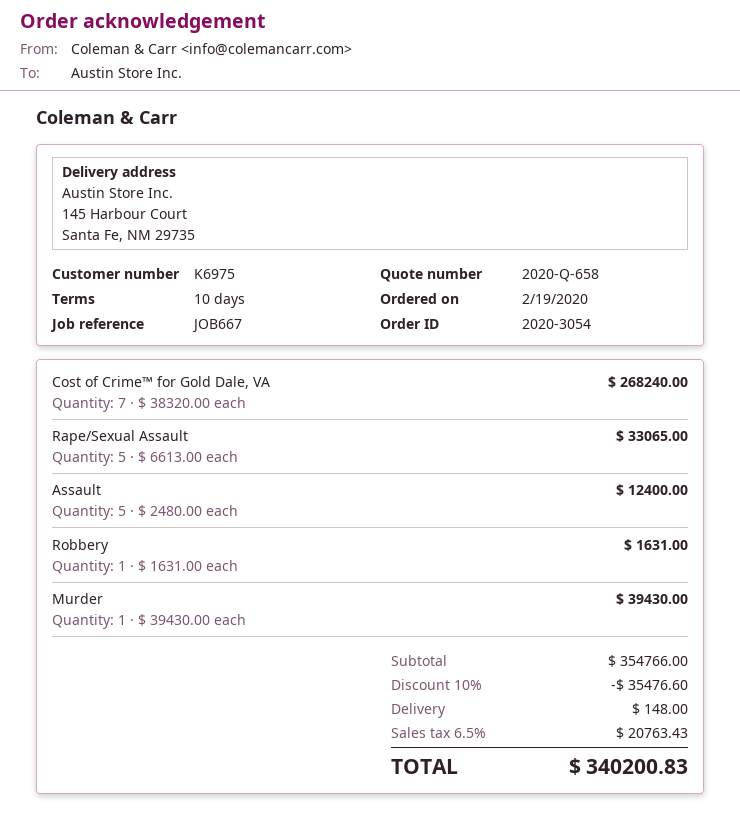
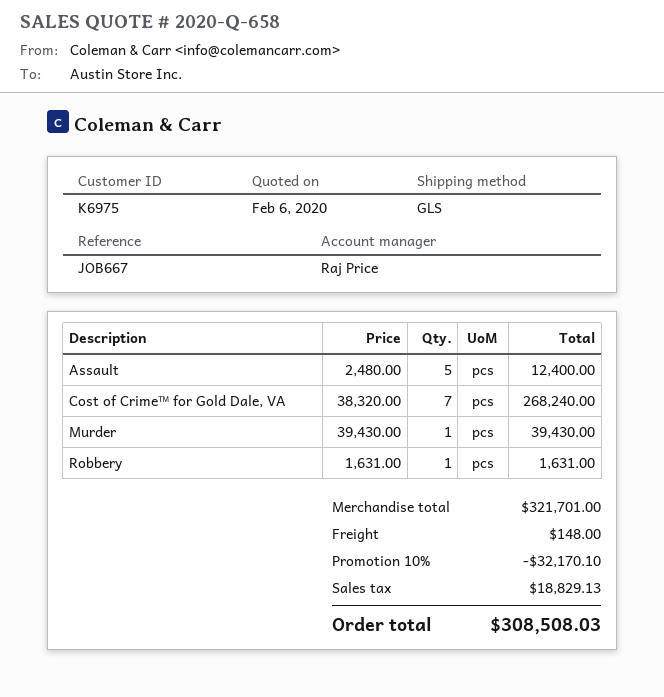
Rape/Sexual Assault: 5 x 6613.00 = 33065.00 -> none
subtotal: 354766.00 -> 321701.00
discount: 10% = 35476.60 -> 10% = 32170.10
tax: 20763.43 -> 18829.13
total: 340200.83 -> 308508.03

